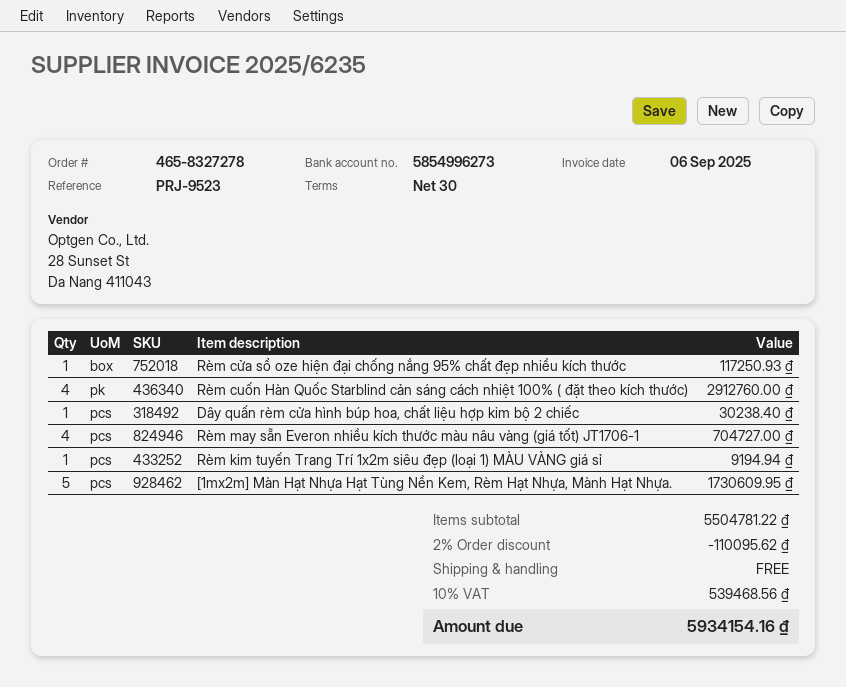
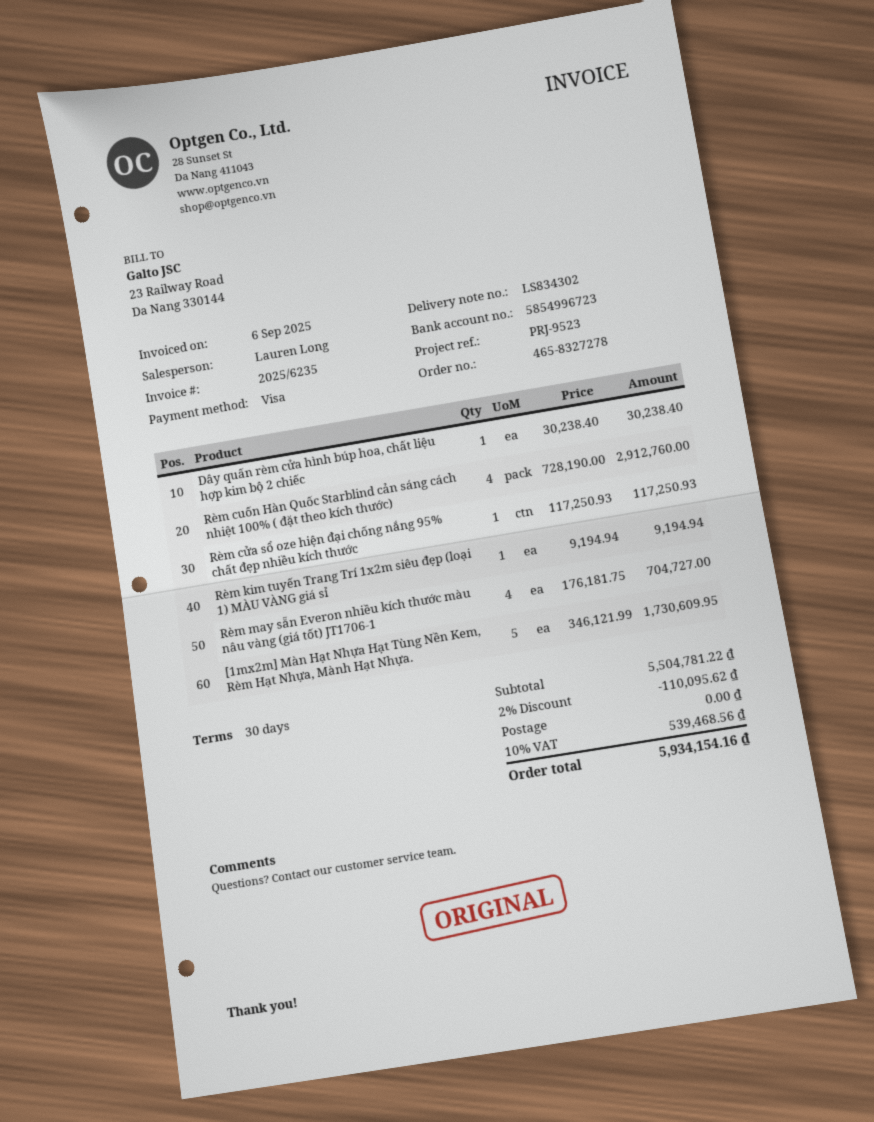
bank account: 5854996273 -> 5854996723

